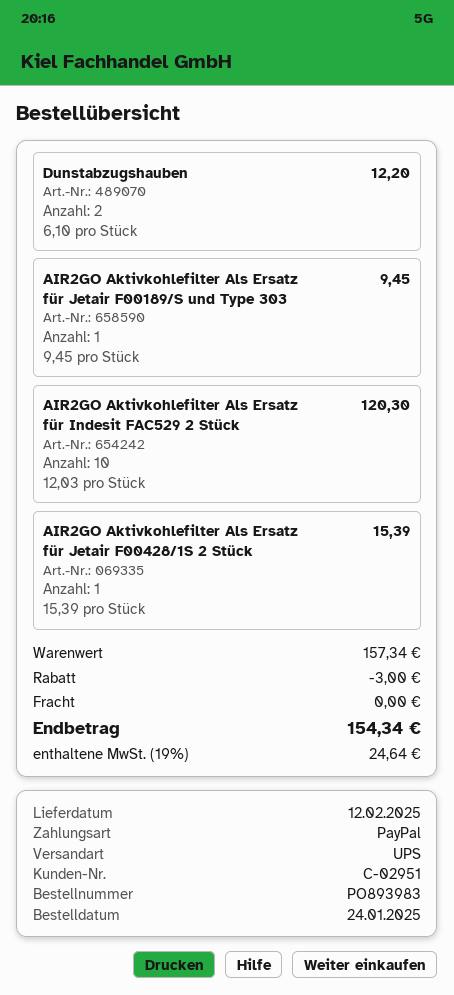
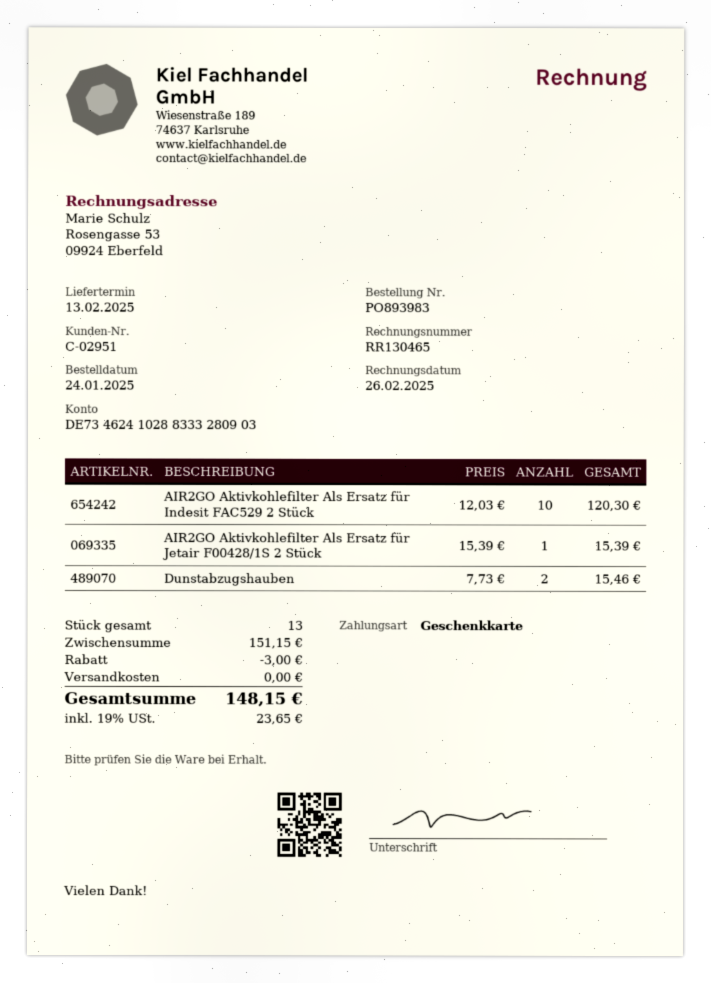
delivery date: 2025-02-12 -> 2025-02-13
payment method: PayPal -> gift card
Dunstabzugshauben: 2 x 6.10 = 12.20 -> 2 x 7.73 = 15.46
AIR2GO Aktivkohlefilter Als Ersatz für Jetair F00189/S und Type 303: 1 x 9.45 = 9.45 -> none
subtotal: 157.34 -> 151.15
tax: 19% = 24.64 -> 19% = 23.65
total: 154.34 -> 148.15

